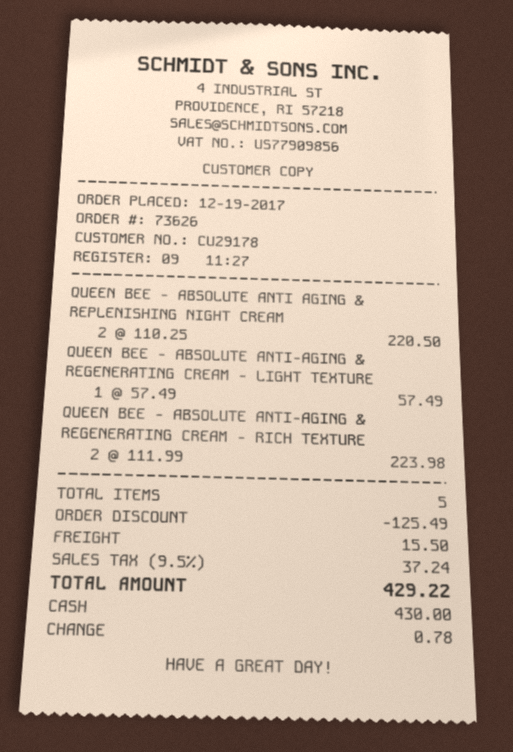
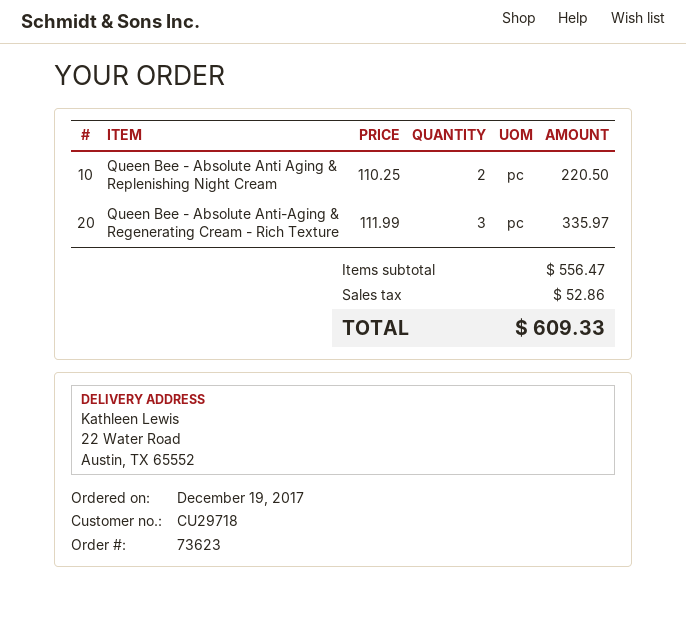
order number: 73626 -> 73623
customer number: CU29178 -> CU29718
QUEEN BEE - ABSOLUTE ANTI-AGING & REGENERATING CREAM - LIGHT TEXTURE: 1 x 57.49 = 57.49 -> none
QUEEN BEE - ABSOLUTE ANTI-AGING & REGENERATING CREAM - RICH TEXTURE: 2 x 111.99 = 223.98 -> 3 x 111.99 = 335.97
discount: 125.49 -> none
shipping: 15.50 -> none
tax: 37.24 -> 52.86
total: 429.22 -> 609.33

